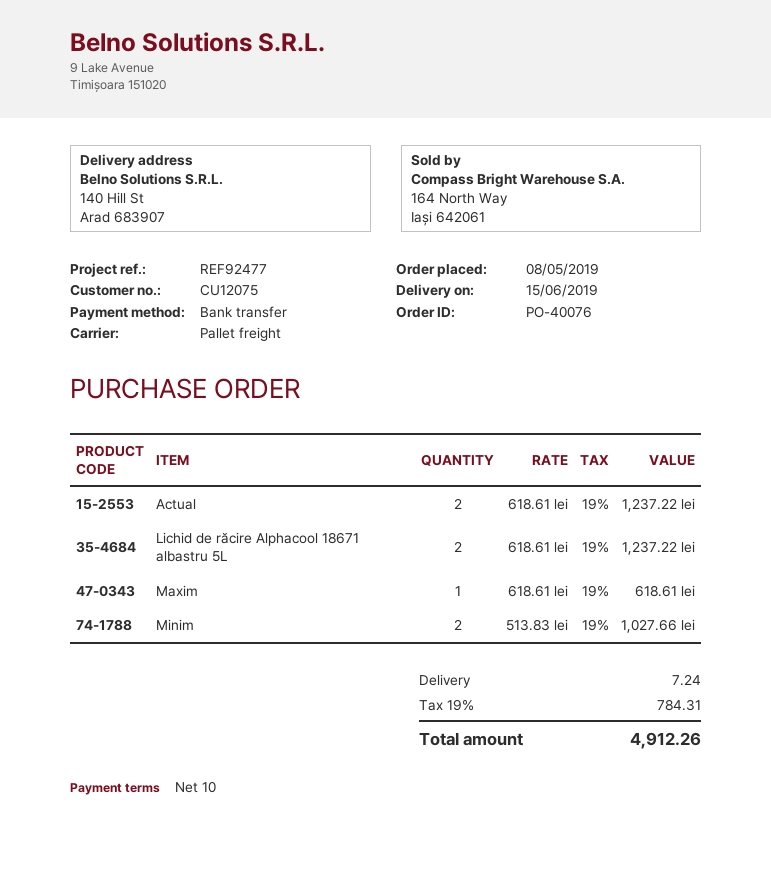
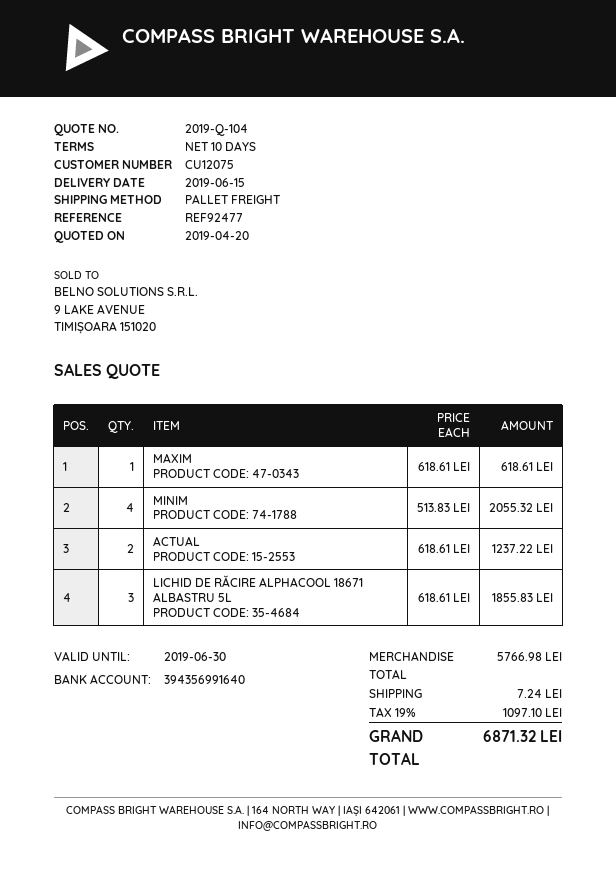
Lichid de răcire Alphacool 18671 albastru 5L: 2 x 618.61 = 1237.22 -> 3 x 618.61 = 1855.83
Minim: 2 x 513.83 = 1027.66 -> 4 x 513.83 = 2055.32
tax: 19% = 784.31 -> 19% = 1097.10
total: 4912.26 -> 6871.32

